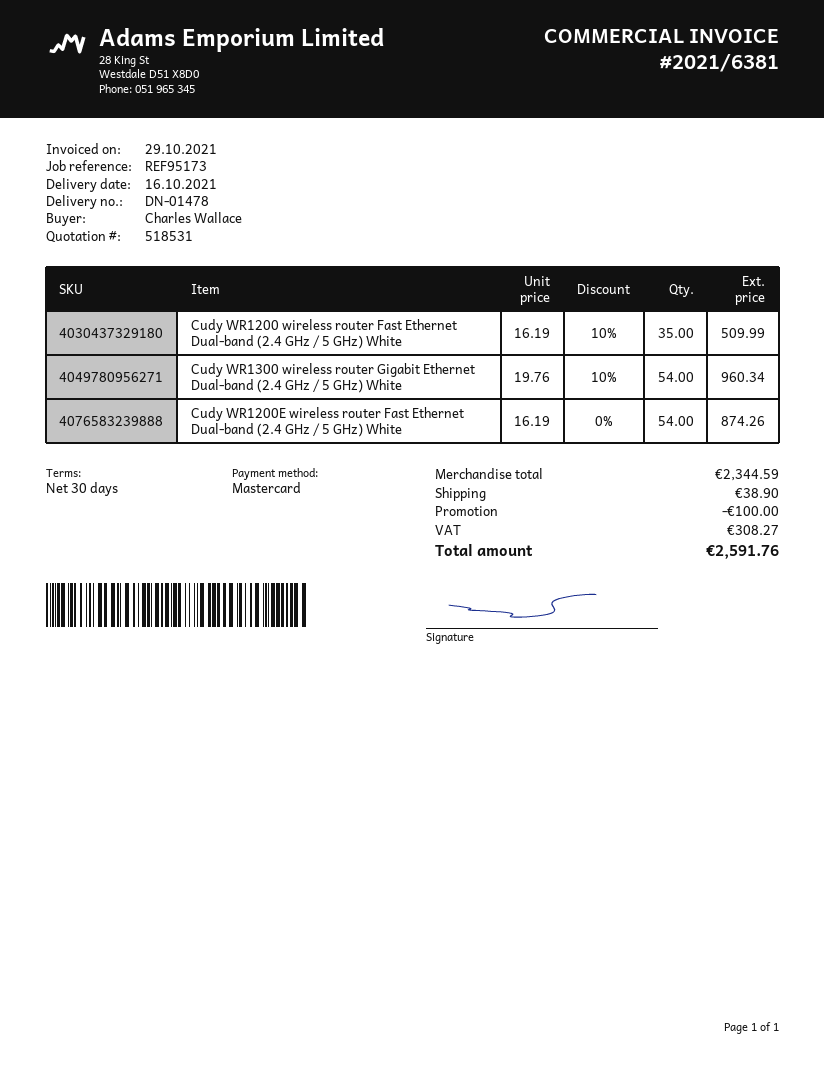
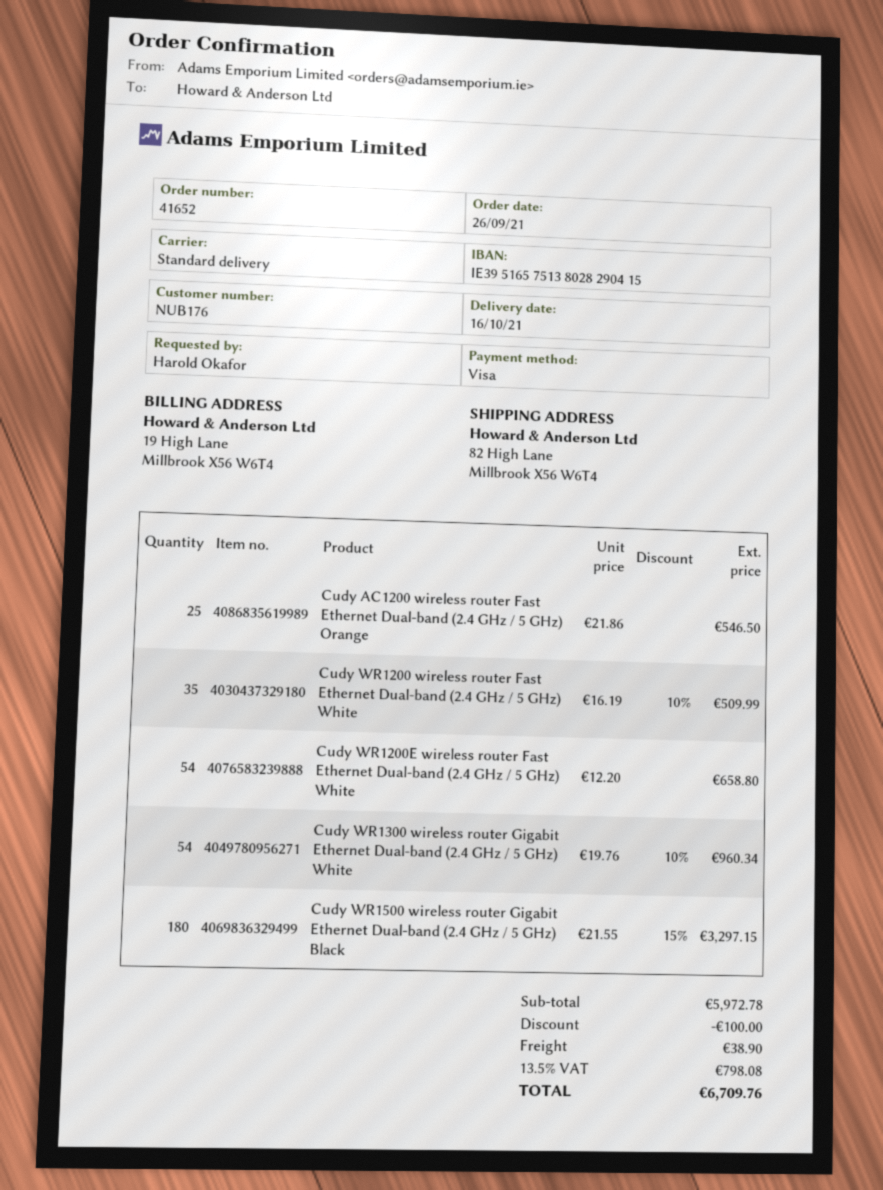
ordered by: Charles Wallace -> Harold Okafor
payment method: Mastercard -> Visa
Cudy WR1200E wireless router Fast Ethernet Dual-band (2.4 GHz / 5 GHz) White: 54 x 16.19 = 874.26 -> 54 x 12.20 = 658.80
Cudy AC1200 wireless router Fast Ethernet Dual-band (2.4 GHz / 5 GHz) Orange: none -> 25 x 21.86 = 546.50
Cudy WR1500 wireless router Gigabit Ethernet Dual-band (2.4 GHz / 5 GHz) Black: none -> 180 x 21.55 - 15% = 3297.15
subtotal: 2344.59 -> 5972.78
tax: 308.27 -> 798.08
total: 2591.76 -> 6709.76

